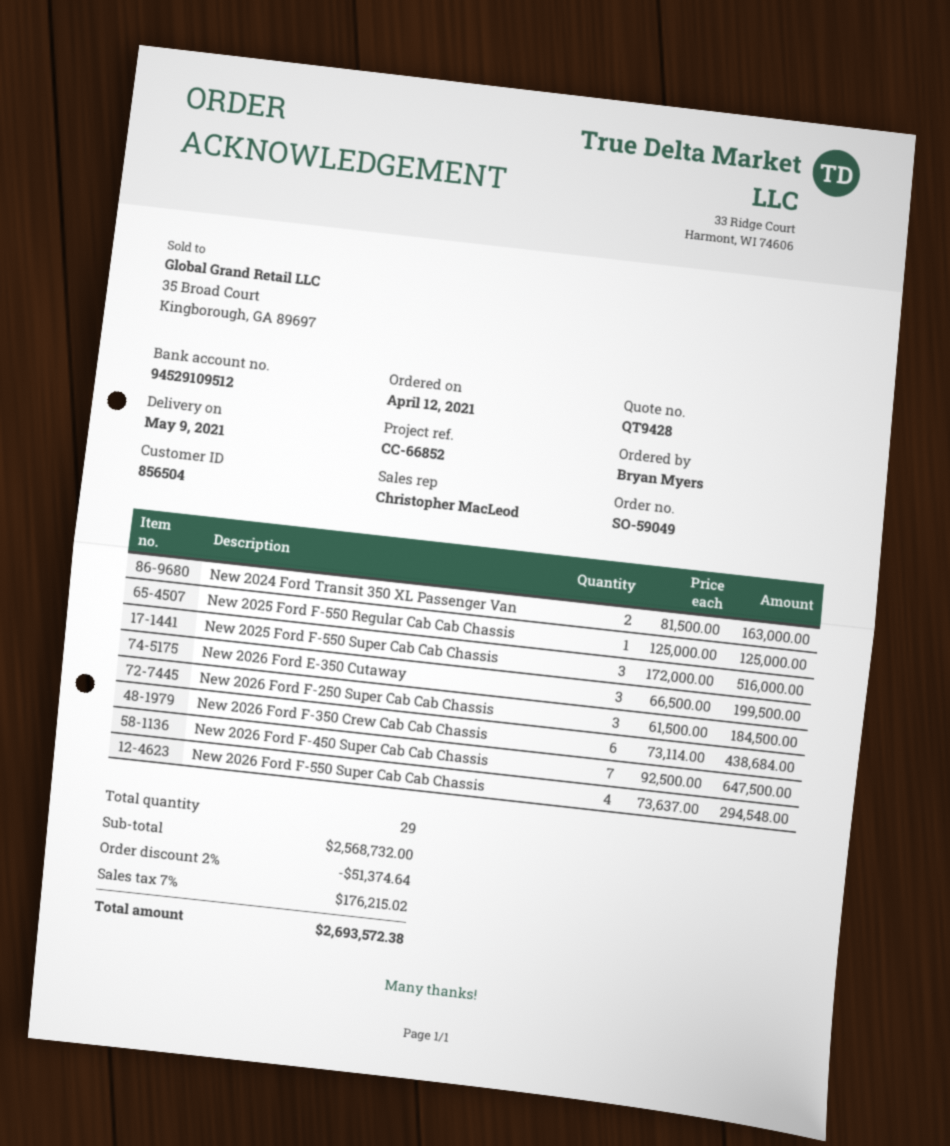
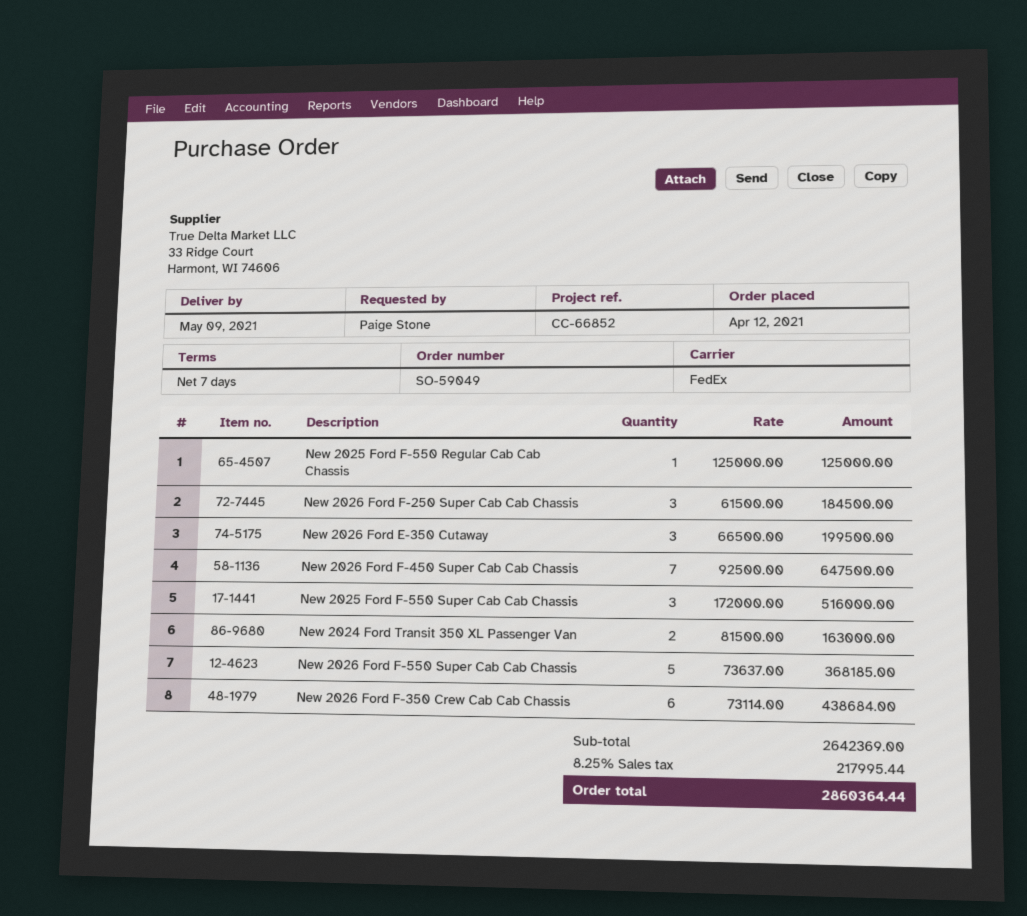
ordered by: Bryan Myers -> Paige Stone
New 2026 Ford F-550 Super Cab Cab Chassis: 4 x 73637.00 = 294548.00 -> 5 x 73637.00 = 368185.00
subtotal: 2568732.00 -> 2642369.00
discount: 2% = 51374.64 -> none
tax: 7% = 176215.02 -> 8.25% = 217995.44
total: 2693572.38 -> 2860364.44

